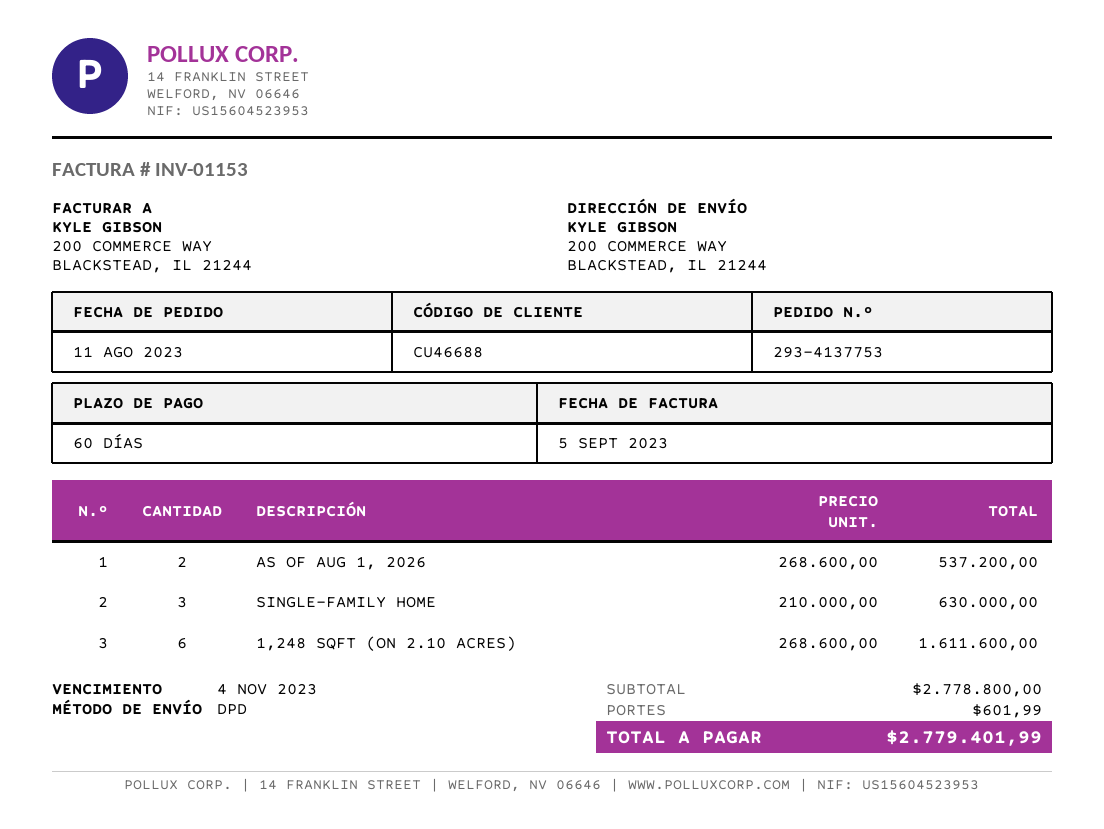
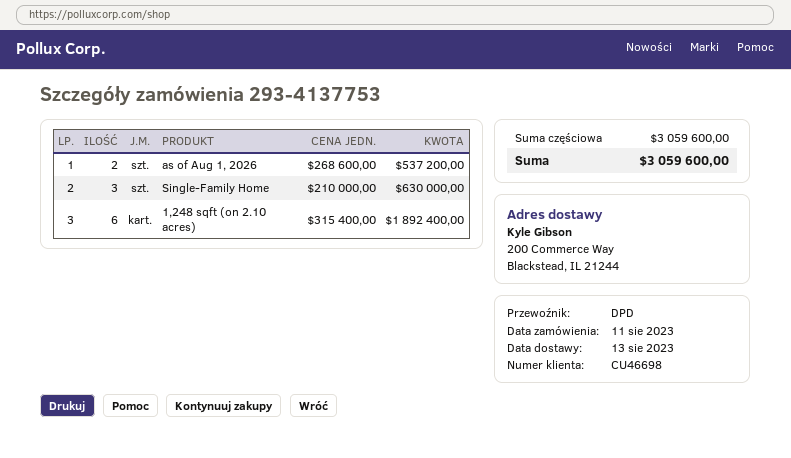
customer number: CU46688 -> CU46698
1,248 SQFT (ON 2.10 ACRES): 6 x 268600.00 = 1611600.00 -> 6 x 315400.00 = 1892400.00
subtotal: 2778800.00 -> 3059600.00
shipping: 601.99 -> none
total: 2779401.99 -> 3059600.00

